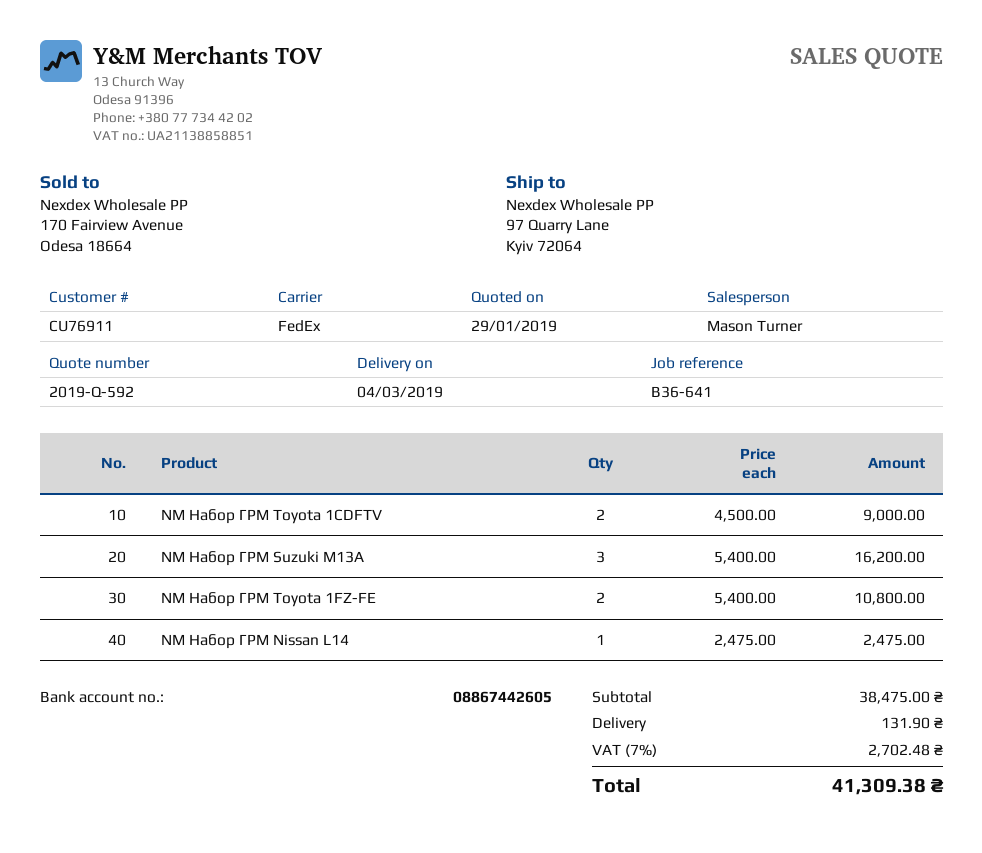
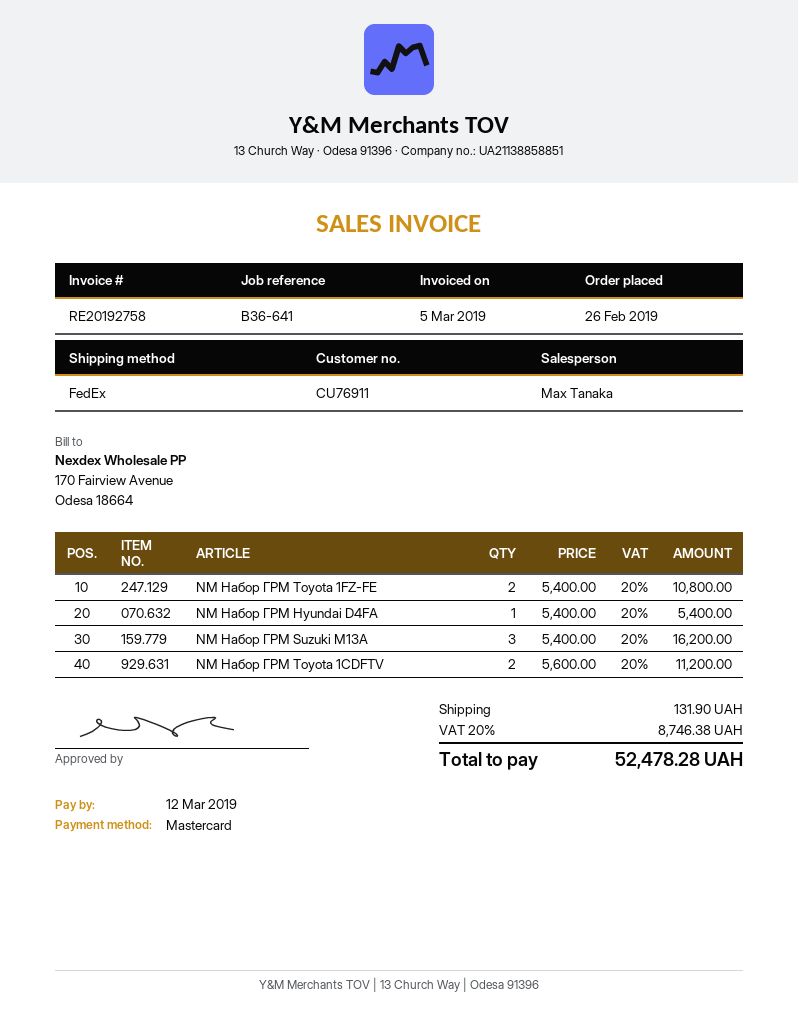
sales rep: Mason Turner -> Max Tanaka
NM Набор ГРМ Toyota 1CDFTV: 2 x 4500.00 = 9000.00 -> 2 x 5600.00 = 11200.00
NM Набор ГРМ Nissan L14: 1 x 2475.00 = 2475.00 -> none
NM Набор ГРМ Hyundai D4FA: none -> 1 x 5400.00 = 5400.00
tax: 7% = 2702.48 -> 20% = 8746.38
total: 41309.38 -> 52478.28

